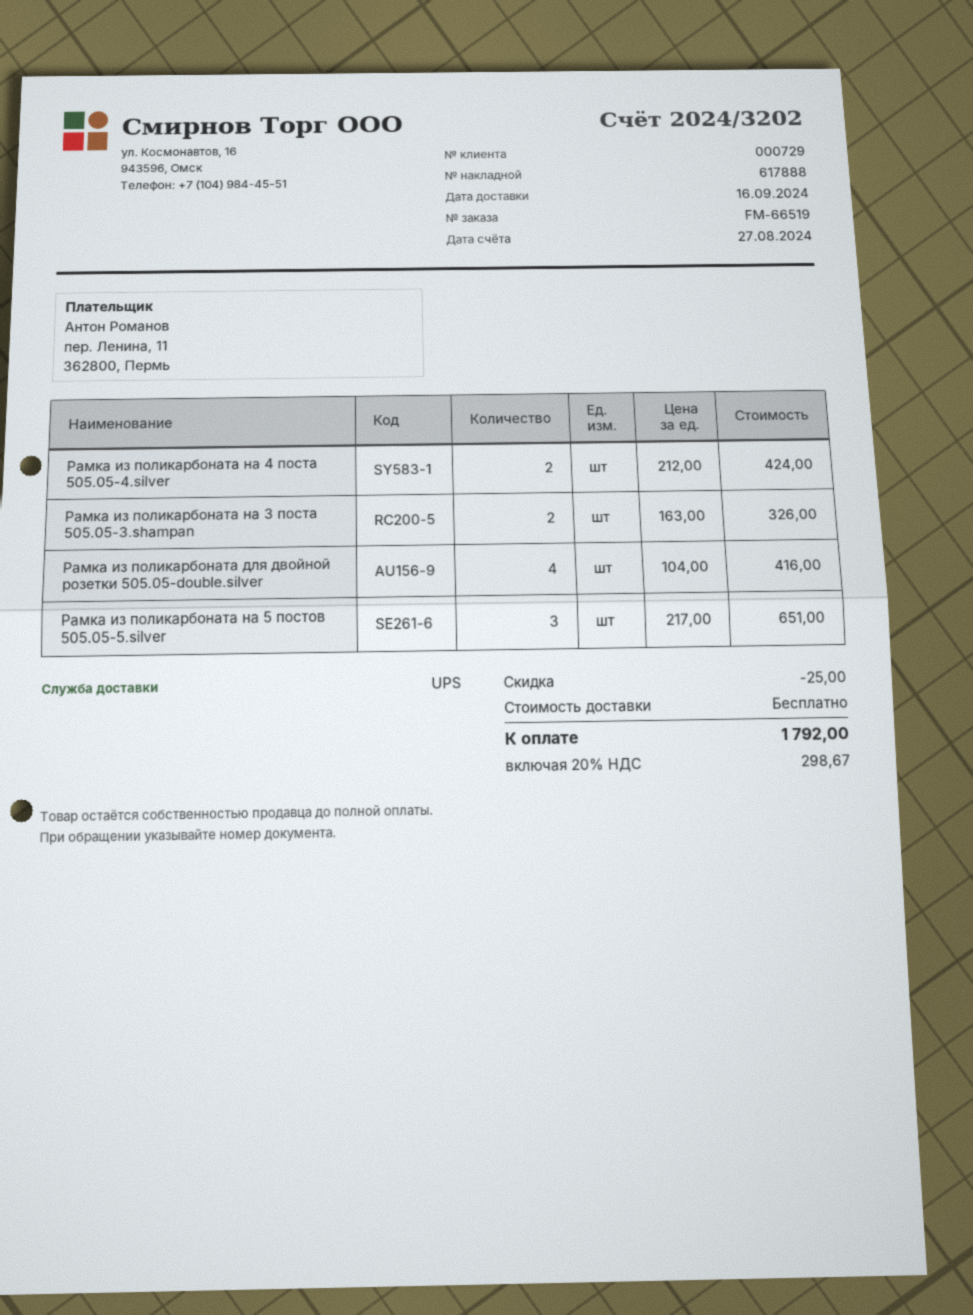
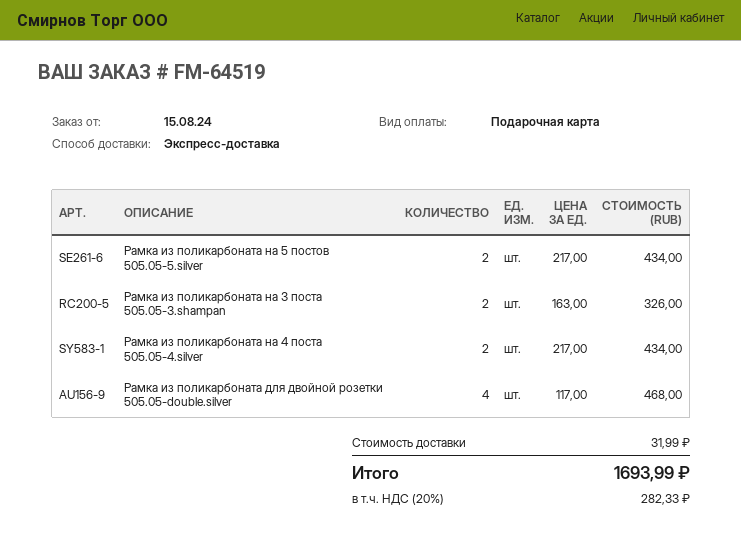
order number: FM-66519 -> FM-64519
shipping method: UPS -> express
Рамка из поликарбоната на 4 поста 505.05-4.silver: 2 x 212.00 = 424.00 -> 2 x 217.00 = 434.00
Рамка из поликарбоната для двойной розетки 505.05-double.silver: 4 x 104.00 = 416.00 -> 4 x 117.00 = 468.00
Рамка из поликарбоната на 5 постов 505.05-5.silver: 3 x 217.00 = 651.00 -> 2 x 217.00 = 434.00
discount: 25.00 -> none
shipping: 0.00 -> 31.99
tax: 20% = 298.67 -> 20% = 282.33
total: 1792.00 -> 1693.99

